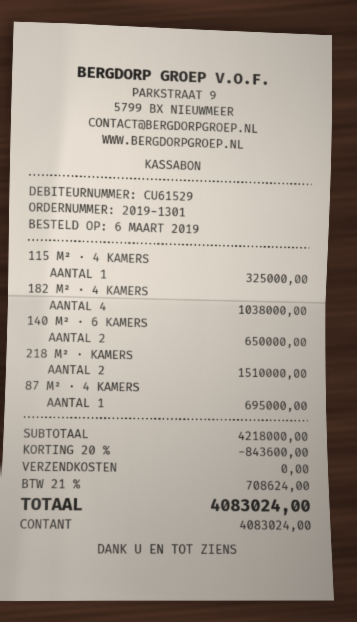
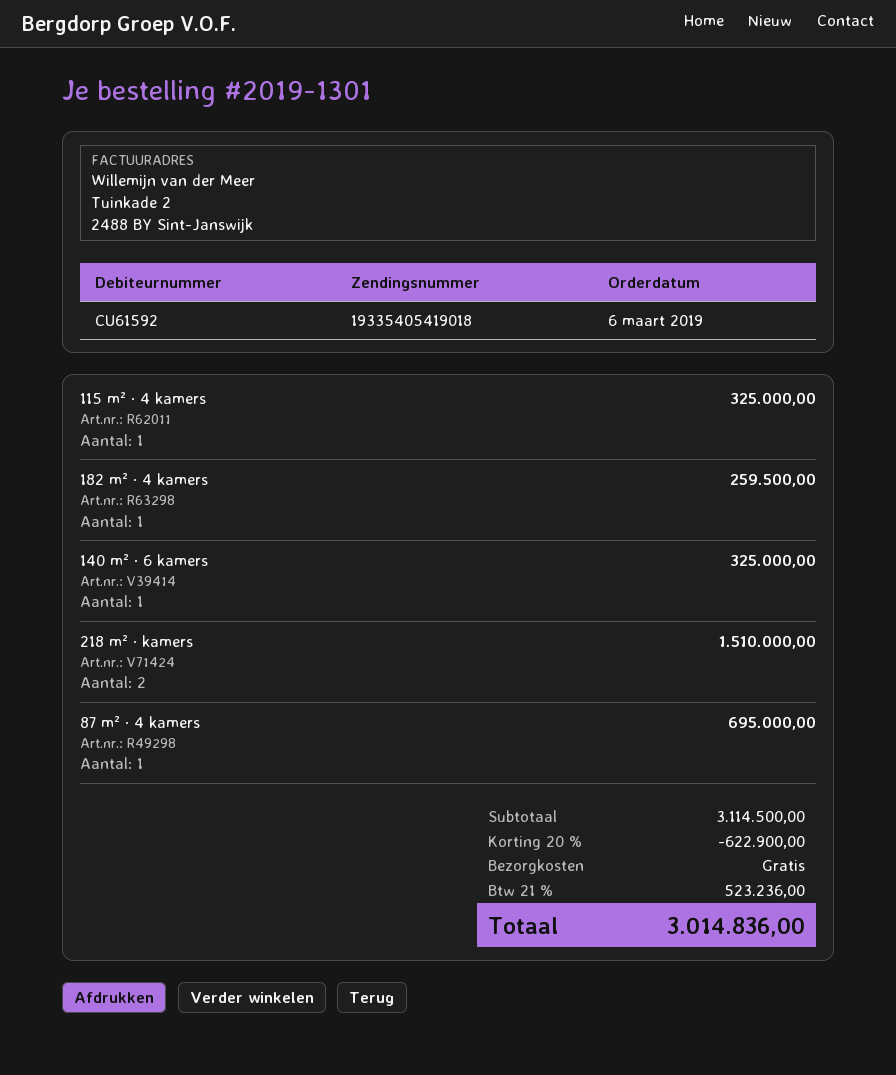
customer number: CU61529 -> CU61592
182 M² · 4 KAMERS: 4 for 1038000.00 -> 1 for 259500.00
140 M² · 6 KAMERS: 2 for 650000.00 -> 1 for 325000.00
subtotal: 4218000.00 -> 3114500.00
discount: 20% = 843600.00 -> 20% = 622900.00
tax: 21% = 708624.00 -> 21% = 523236.00
total: 4083024.00 -> 3014836.00

